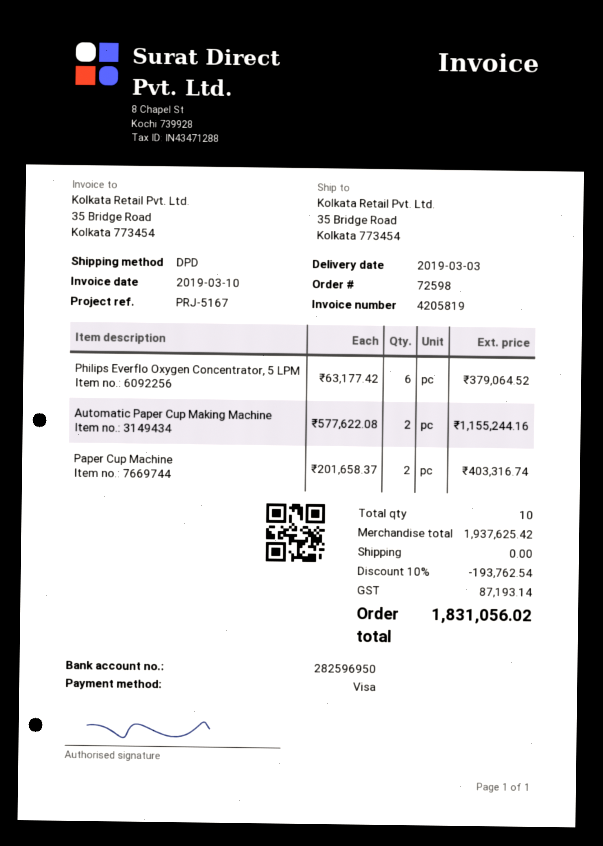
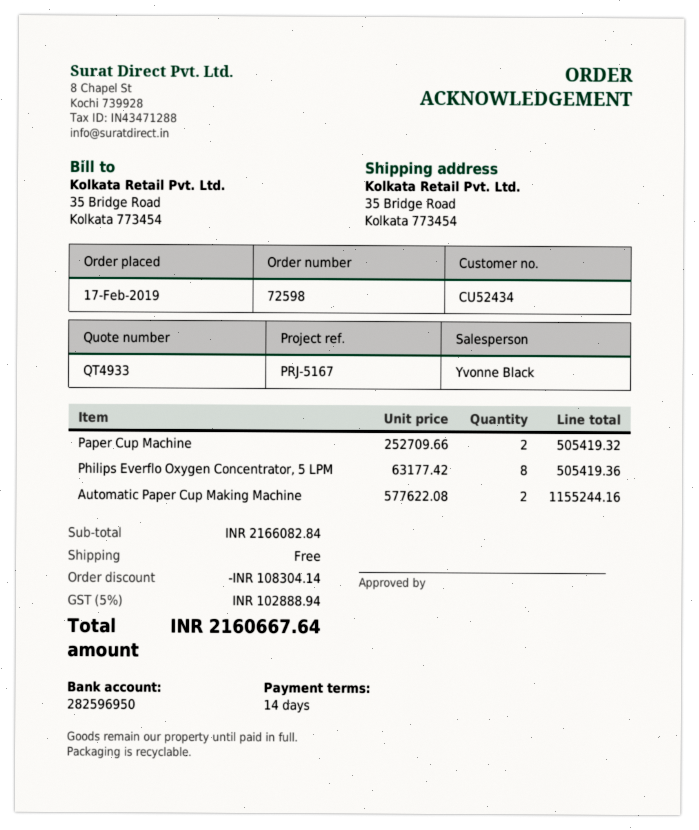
Philips Everflo Oxygen Concentrator, 5 LPM: 6 x 63177.42 = 379064.52 -> 8 x 63177.42 = 505419.36
Paper Cup Machine: 2 x 201658.37 = 403316.74 -> 2 x 252709.66 = 505419.32
subtotal: 1937625.42 -> 2166082.84
discount: 193762.54 -> 108304.14
tax: 87193.14 -> 102888.94
total: 1831056.02 -> 2160667.64

